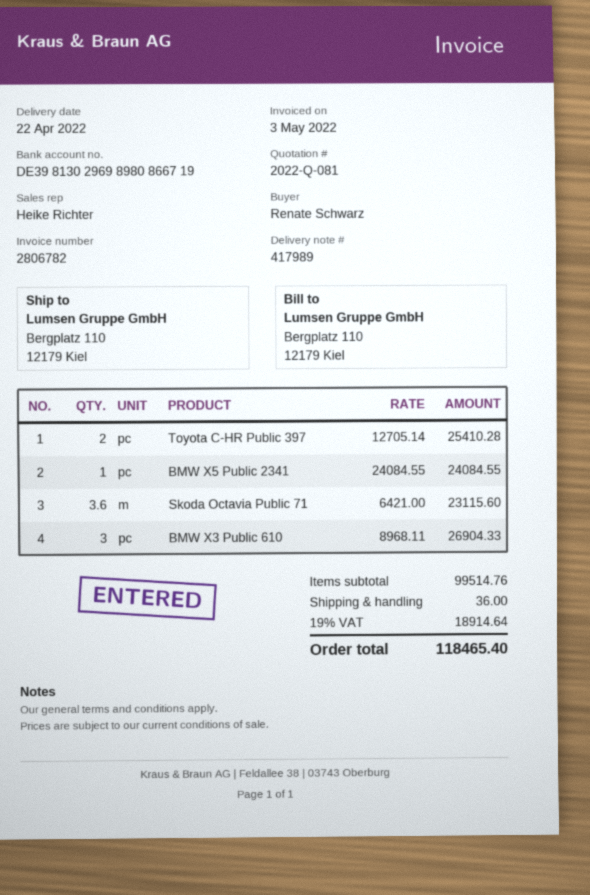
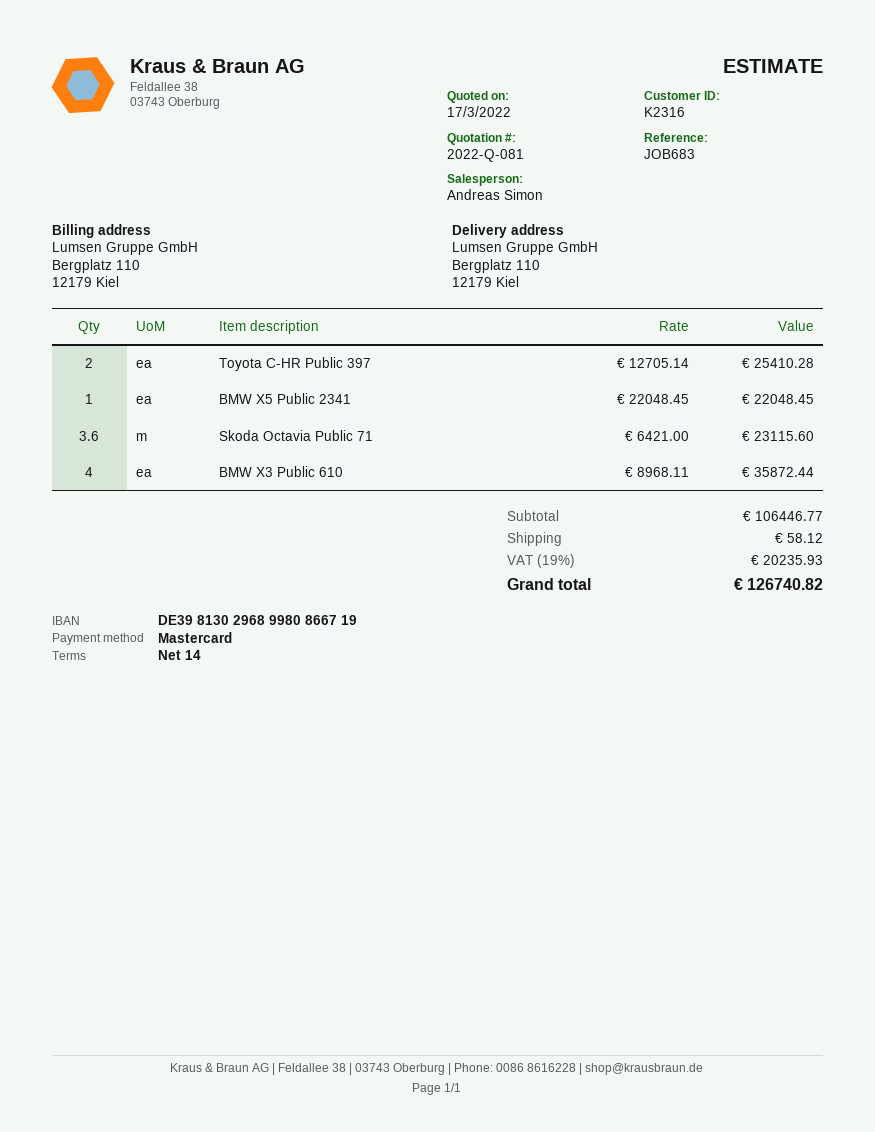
sales rep: Heike Richter -> Andreas Simon
bank account: DE39813029698980866719 -> DE39813029689980866719
BMW X5 Public 2341: 1 x 24084.55 = 24084.55 -> 1 x 22048.45 = 22048.45
BMW X3 Public 610: 3 x 8968.11 = 26904.33 -> 4 x 8968.11 = 35872.44
subtotal: 99514.76 -> 106446.77
shipping: 36.00 -> 58.12
tax: 19% = 18914.64 -> 19% = 20235.93
total: 118465.40 -> 126740.82

